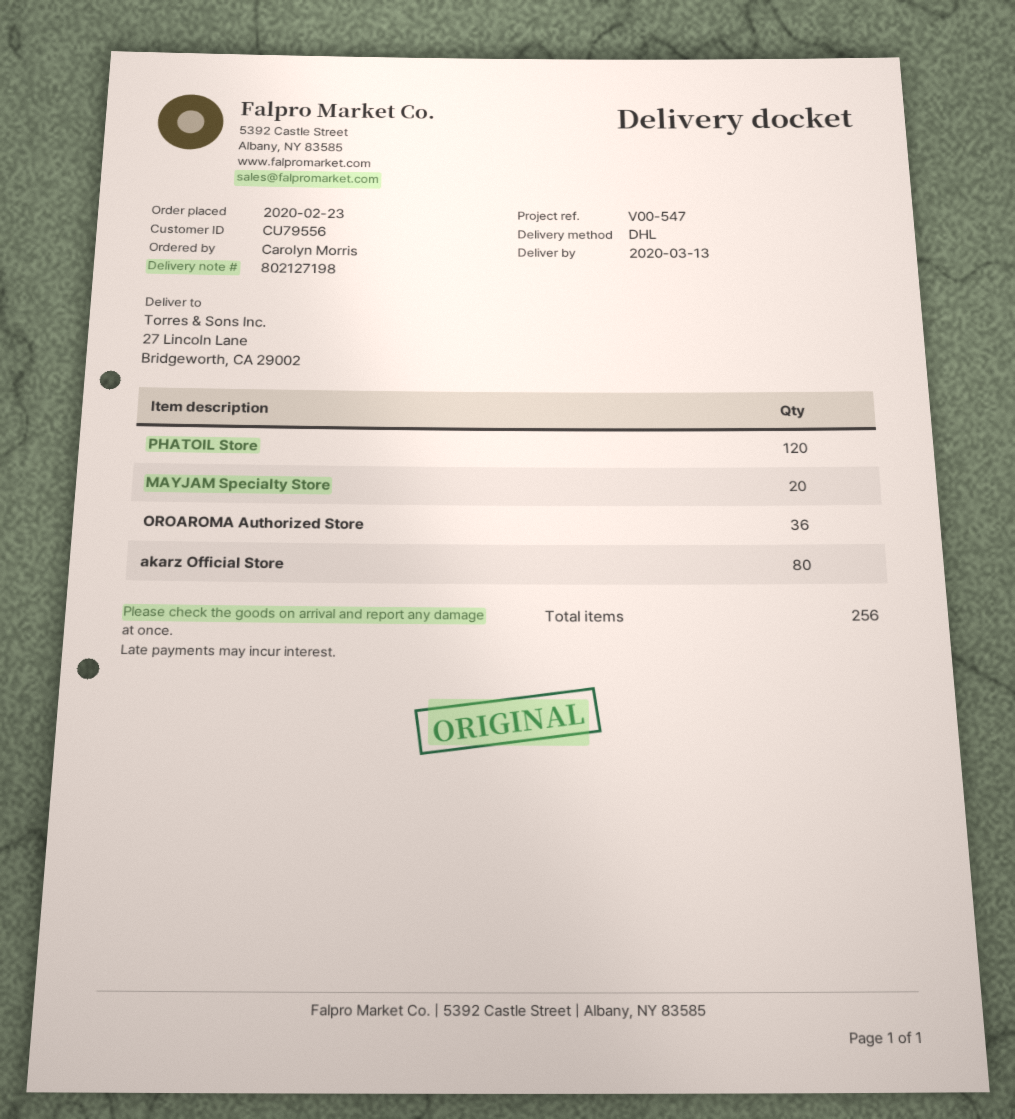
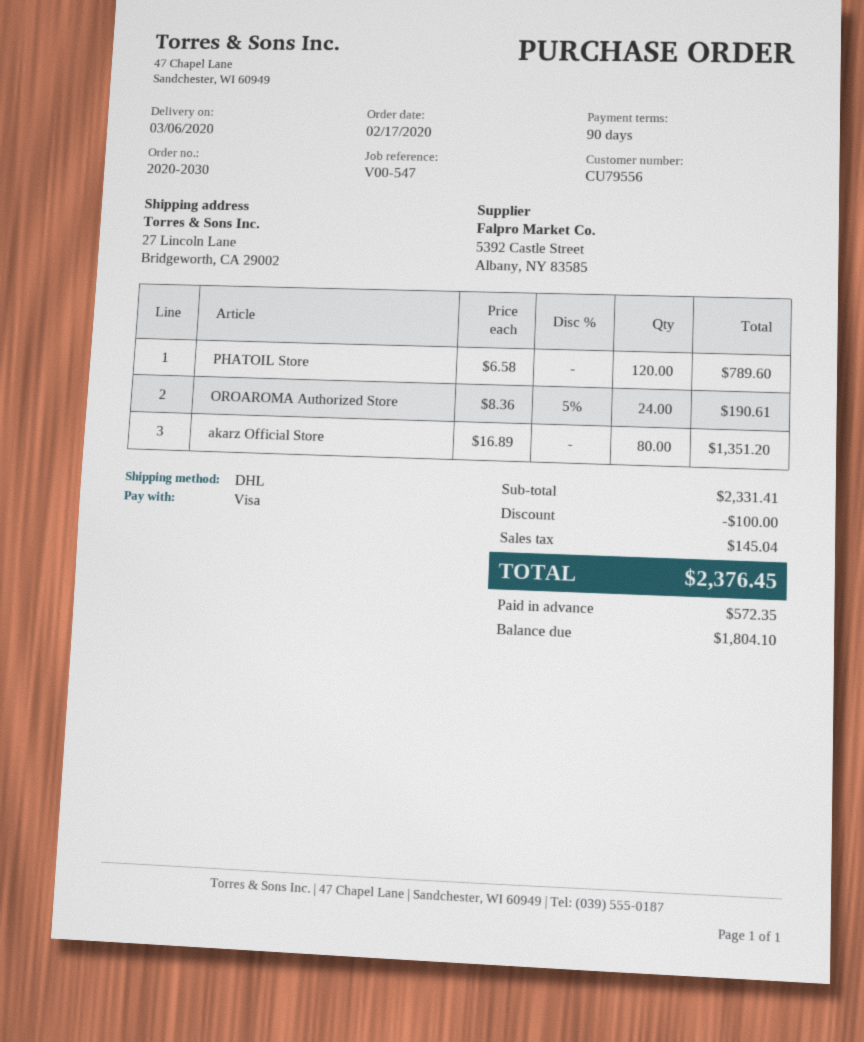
order date: 2020-02-23 -> 2020-02-17
delivery date: 2020-03-13 -> 2020-03-06
MAYJAM Specialty Store: 20 -> none
OROAROMA Authorized Store: 36 -> 24

